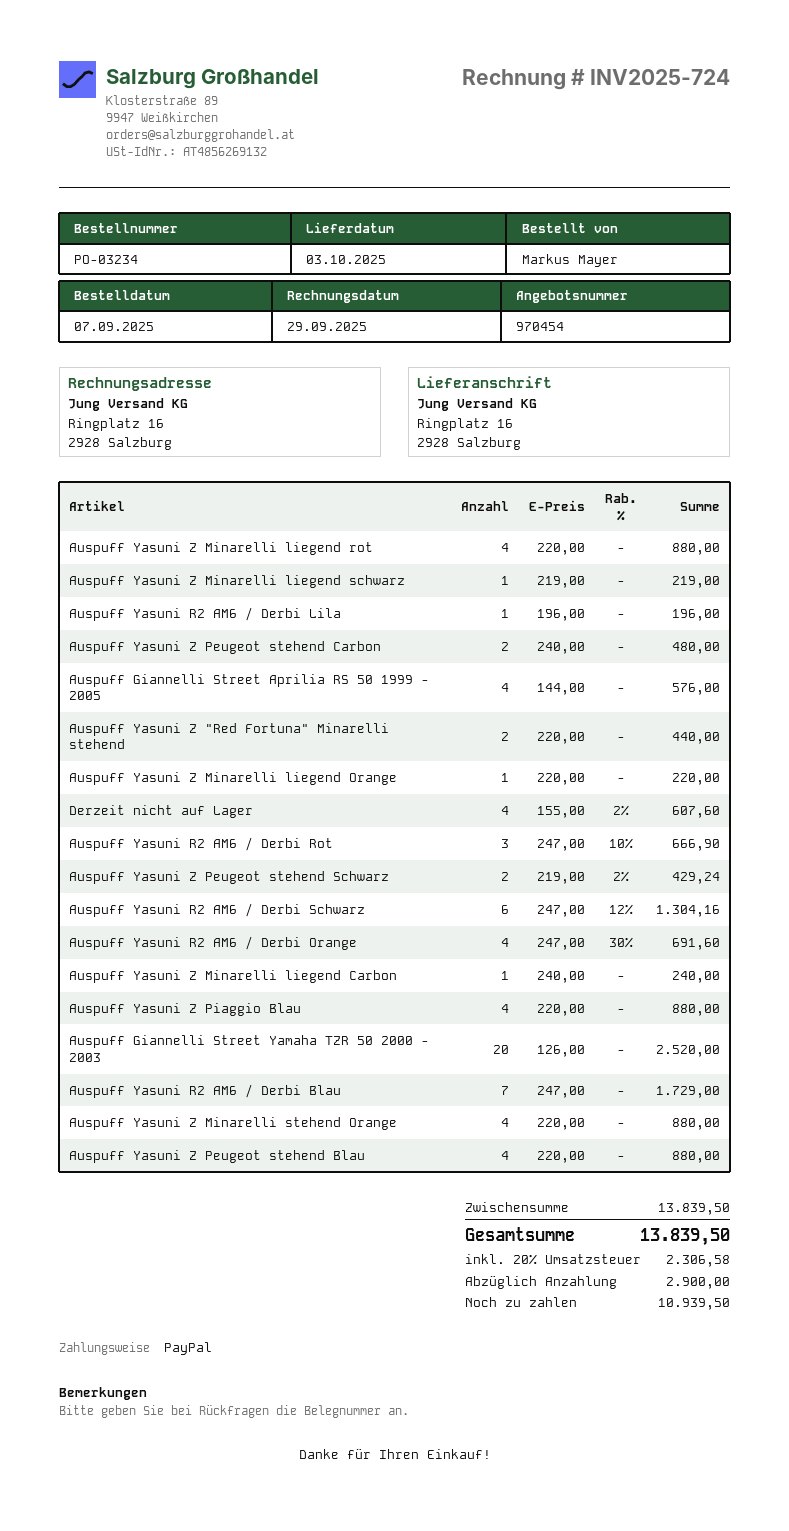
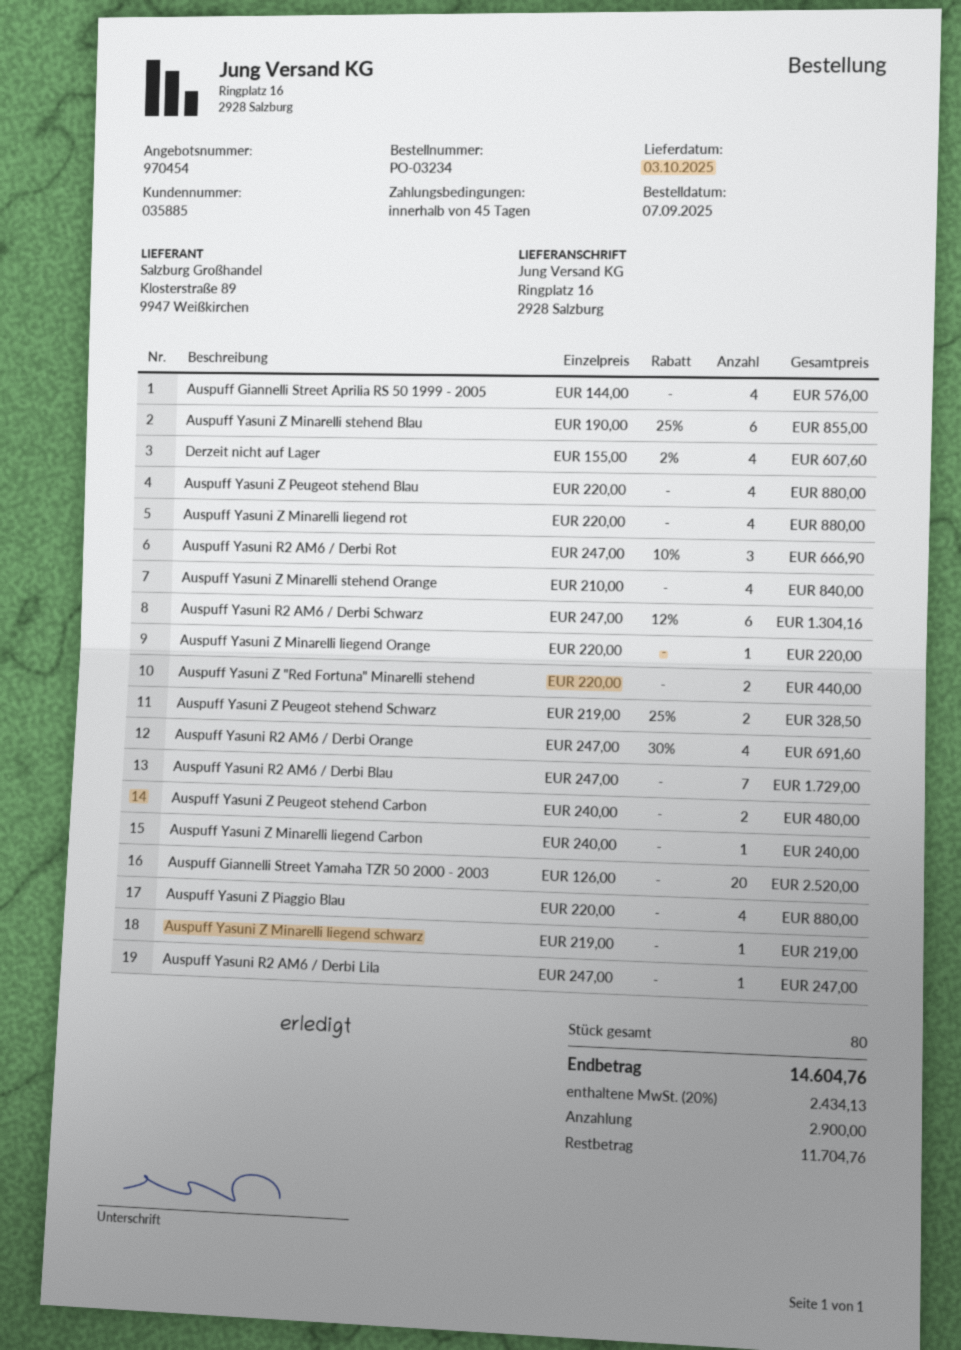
Auspuff Yasuni R2 AM6 / Derbi Lila: 1 x 196.00 = 196.00 -> 1 x 247.00 = 247.00
Auspuff Yasuni Z Peugeot stehend Schwarz: 2 x 219.00 - 2% = 429.24 -> 2 x 219.00 - 25% = 328.50
Auspuff Yasuni Z Minarelli stehend Orange: 4 x 220.00 = 880.00 -> 4 x 210.00 = 840.00
Auspuff Yasuni Z Minarelli stehend Blau: none -> 6 x 190.00 - 25% = 855.00
tax: 20% = 2306.58 -> 20% = 2434.13
total: 13839.50 -> 14604.76
balance: 10939.50 -> 11704.76

